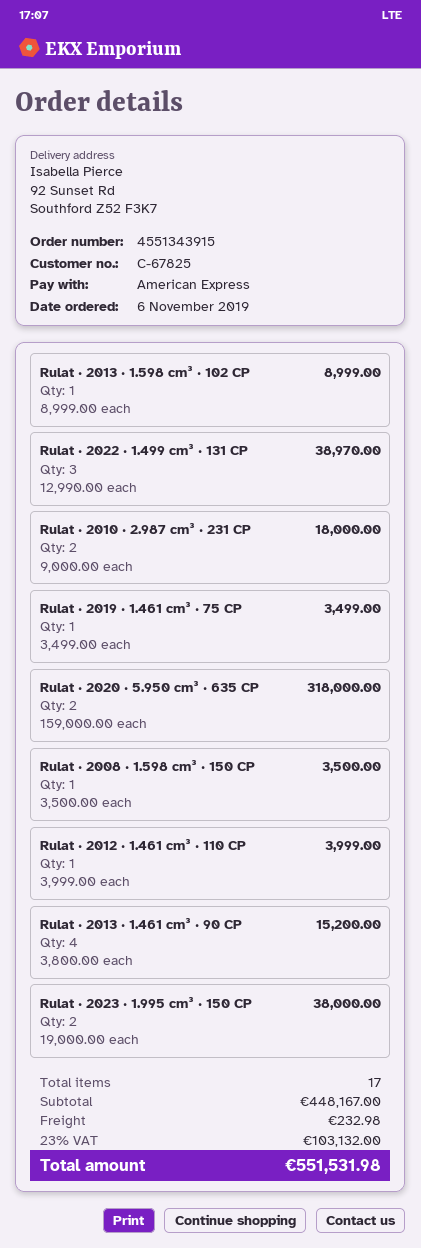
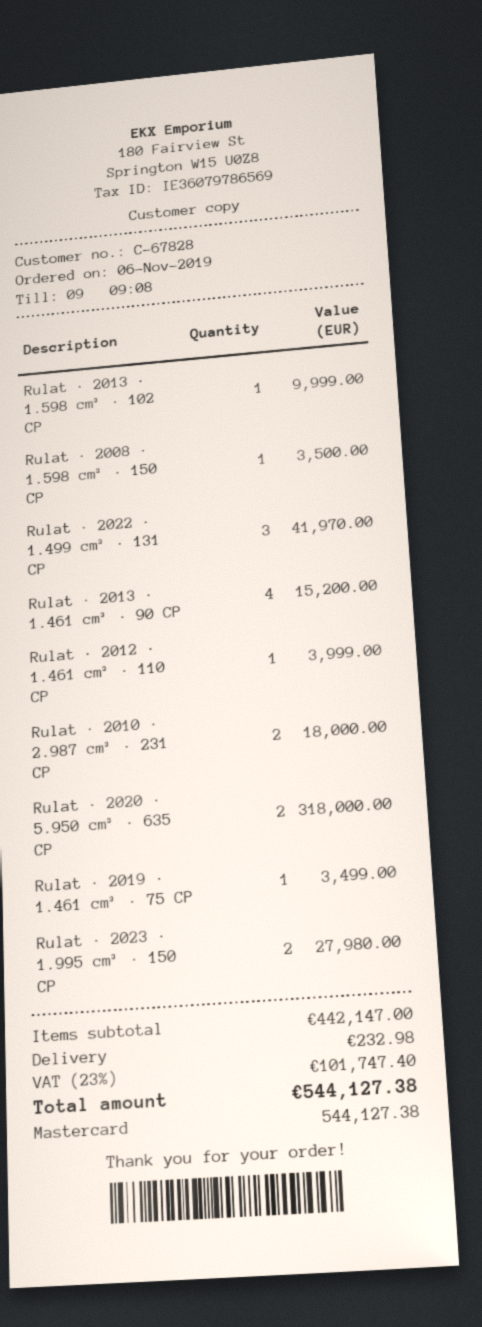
customer number: C-67825 -> C-67828
payment method: American Express -> Mastercard
Rulat · 2013 · 1.598 cm³ · 102 CP: 1 for 8999.00 -> 1 for 9999.00
Rulat · 2022 · 1.499 cm³ · 131 CP: 3 for 38970.00 -> 3 for 41970.00
Rulat · 2023 · 1.995 cm³ · 150 CP: 2 for 38000.00 -> 2 for 27980.00
subtotal: 448167.00 -> 442147.00
tax: 23% = 103132.00 -> 23% = 101747.40
total: 551531.98 -> 544127.38

